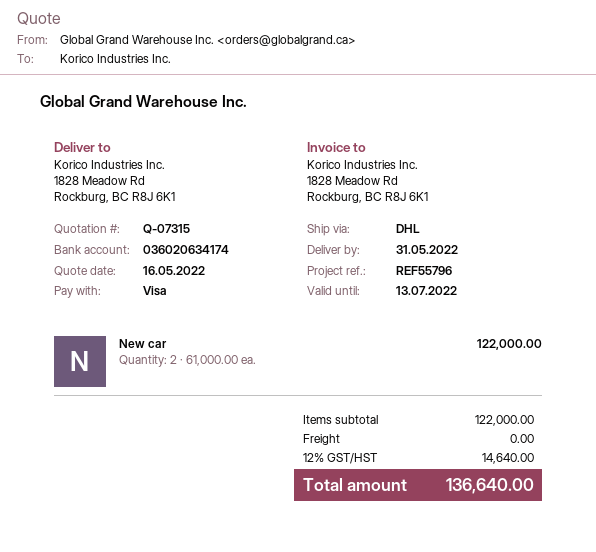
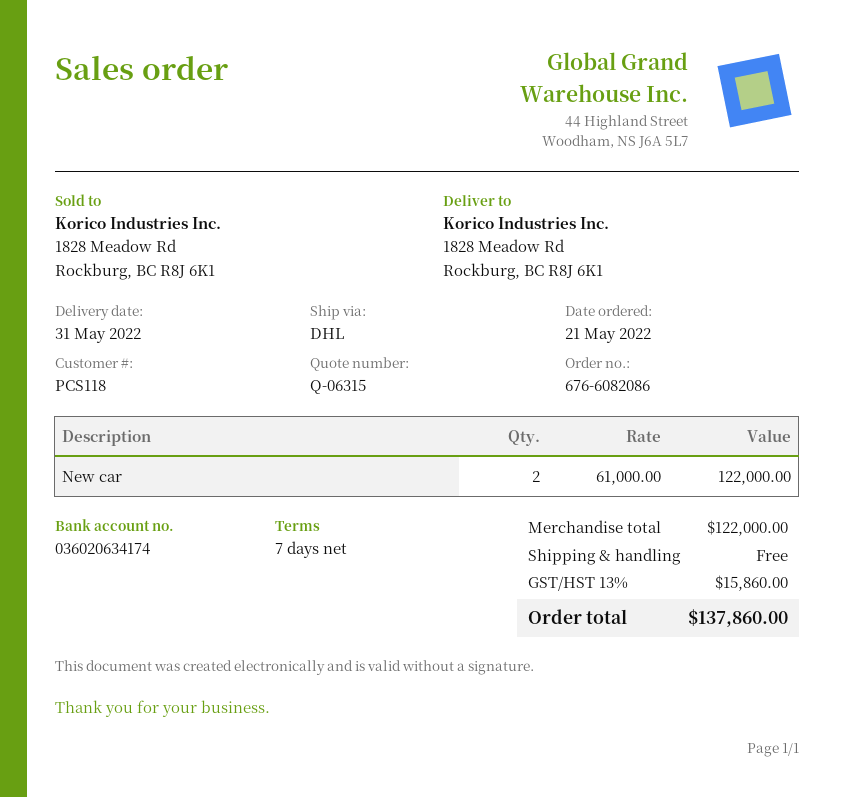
quote number: Q-07315 -> Q-06315
tax: 12% = 14640.00 -> 13% = 15860.00
total: 136640.00 -> 137860.00

